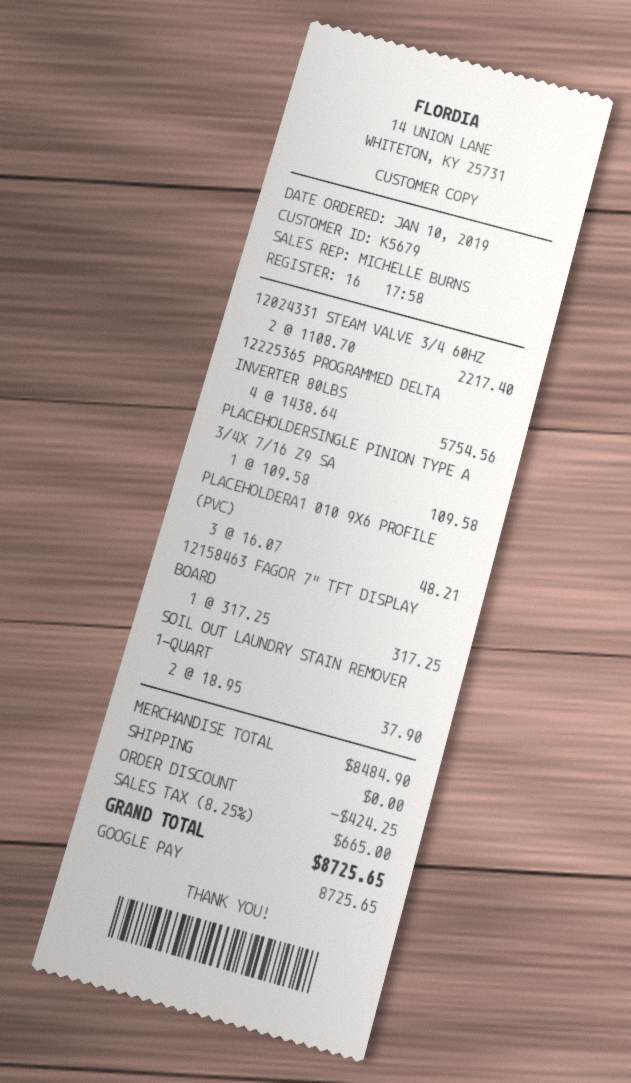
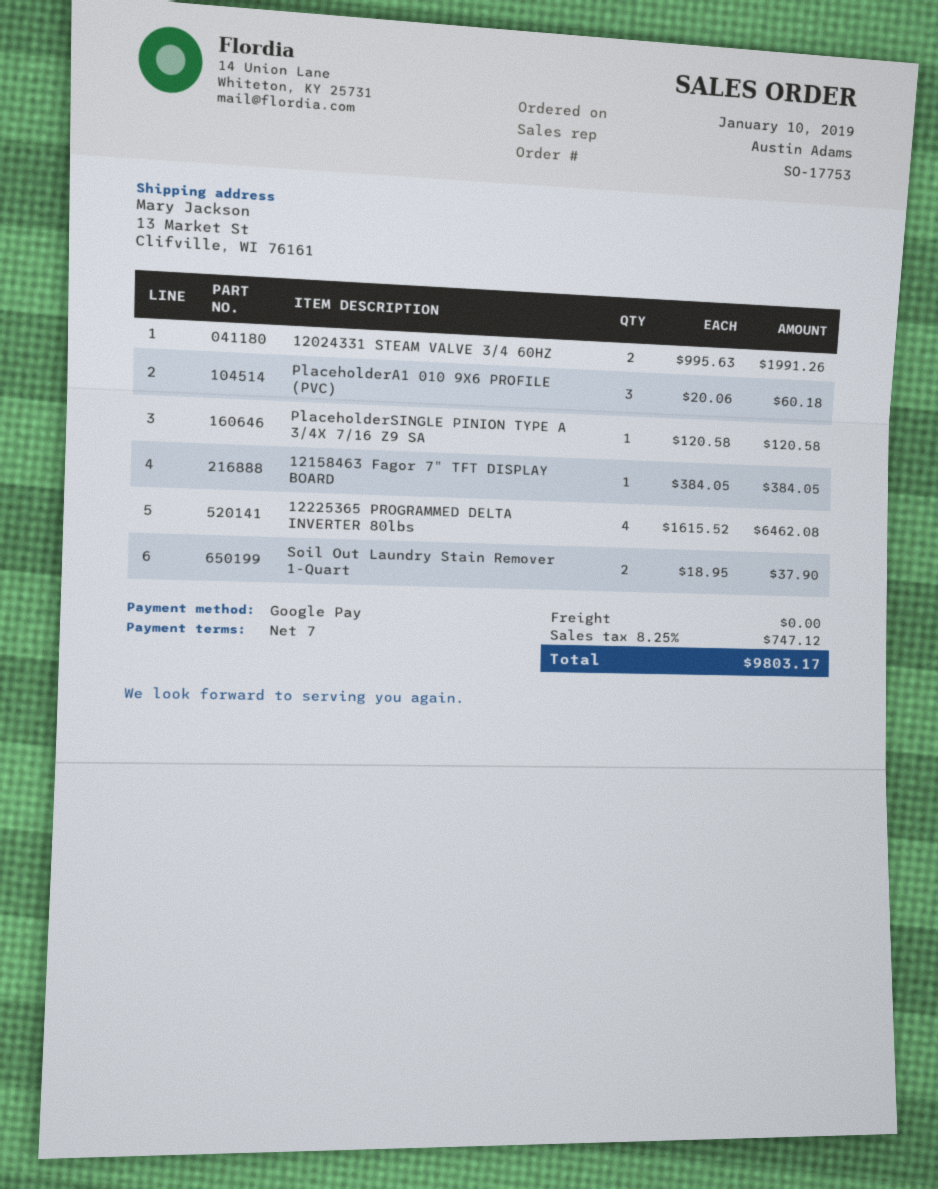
sales rep: MICHELLE BURNS -> Austin Adams
12024331 STEAM VALVE 3/4 60HZ: 2 x 1108.70 = 2217.40 -> 2 x 995.63 = 1991.26
12225365 PROGRAMMED DELTA INVERTER 80LBS: 4 x 1438.64 = 5754.56 -> 4 x 1615.52 = 6462.08
PLACEHOLDERSINGLE PINION TYPE A 3/4X 7/16 Z9 SA: 1 x 109.58 = 109.58 -> 1 x 120.58 = 120.58
PLACEHOLDERA1 010 9X6 PROFILE (PVC): 3 x 16.07 = 48.21 -> 3 x 20.06 = 60.18
12158463 FAGOR 7" TFT DISPLAY BOARD: 1 x 317.25 = 317.25 -> 1 x 384.05 = 384.05
discount: 424.25 -> none
tax: 8.25% = 665.00 -> 8.25% = 747.12
total: 8725.65 -> 9803.17

